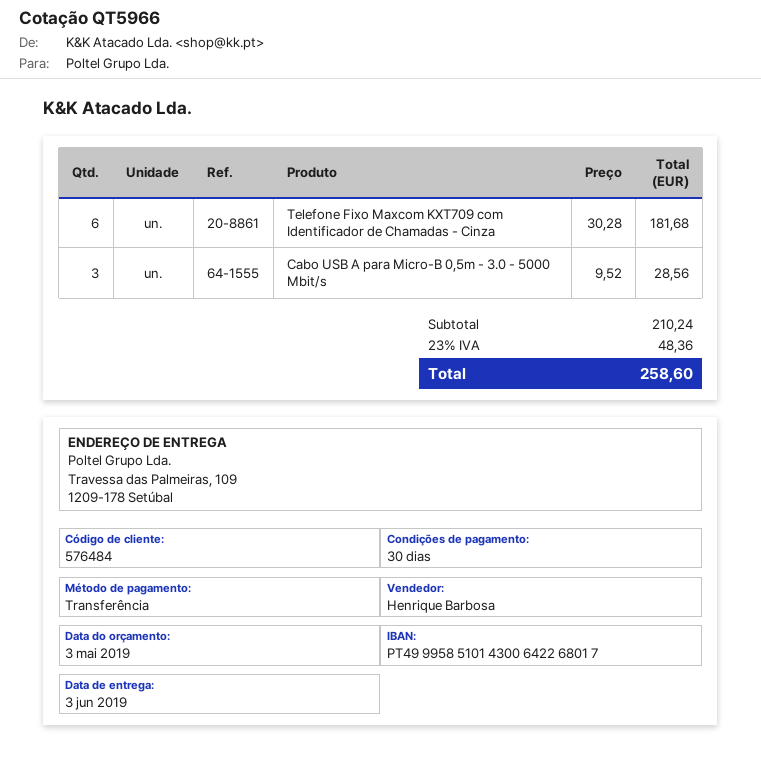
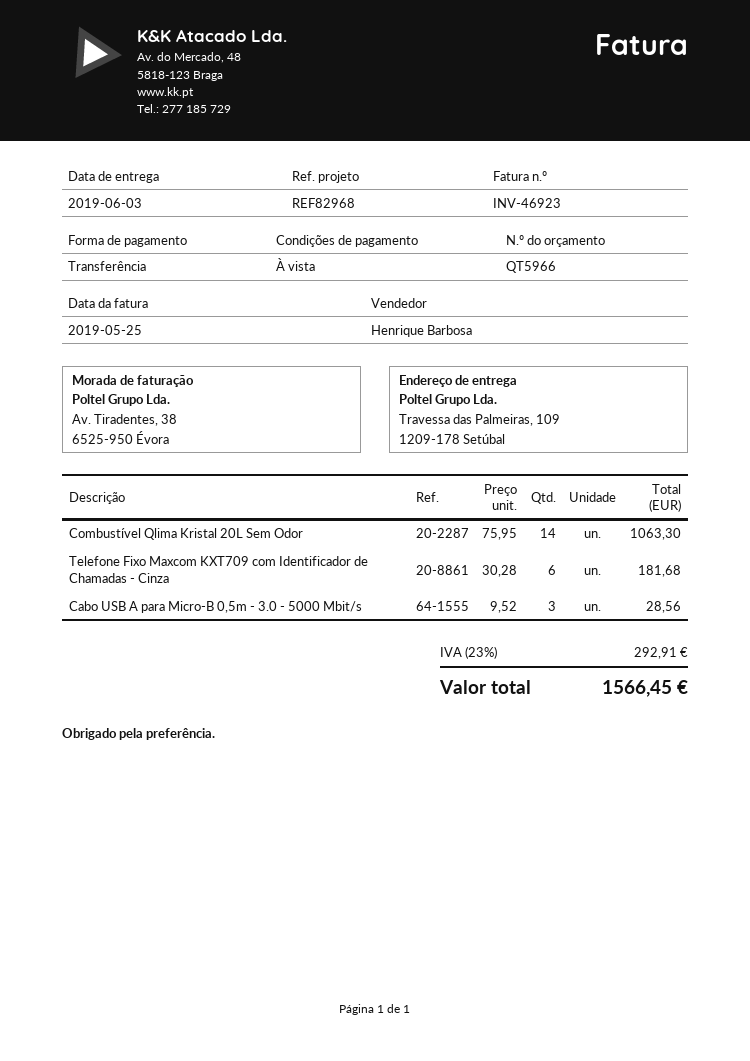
payment terms: 30 days -> on receipt
Combustível Qlima Kristal 20L Sem Odor: none -> 14 x 75.95 = 1063.30
tax: 23% = 48.36 -> 23% = 292.91
total: 258.60 -> 1566.45

